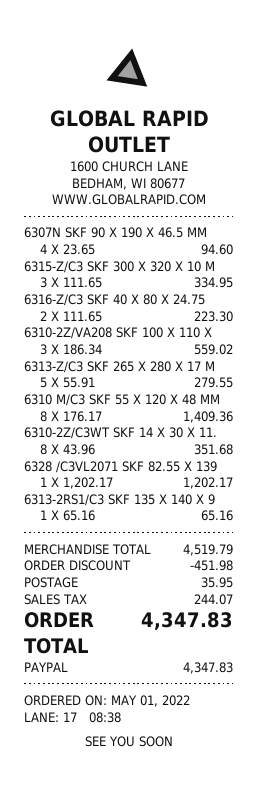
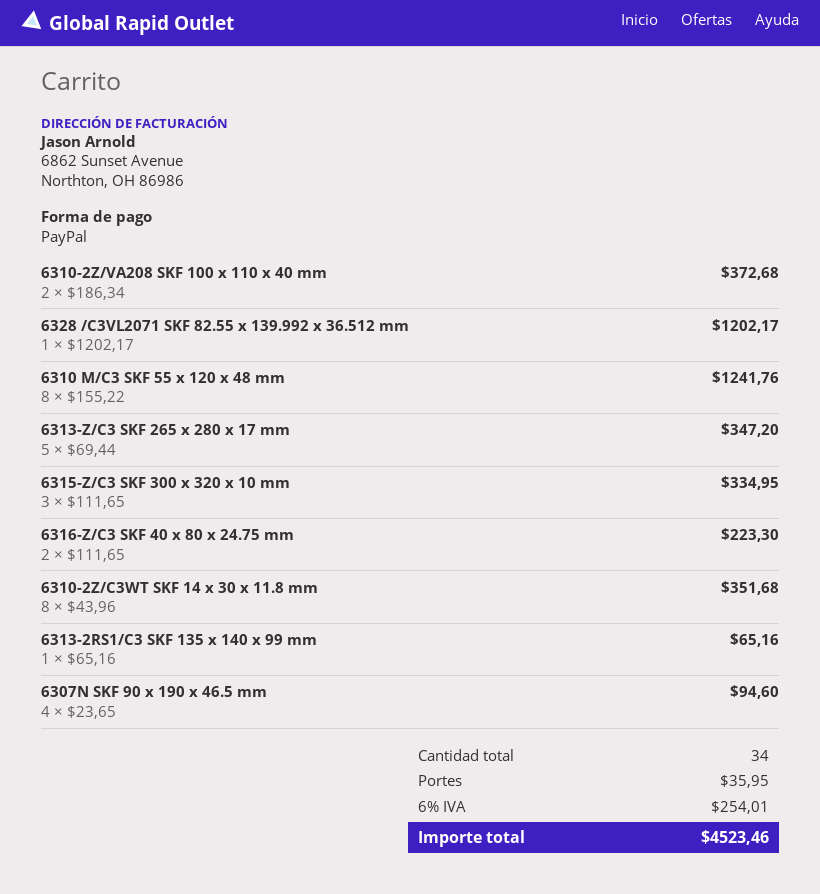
6310-2Z/VA208 SKF 100 X 110 X: 3 x 186.34 = 559.02 -> 2 x 186.34 = 372.68
6313-Z/C3 SKF 265 X 280 X 17 M: 5 x 55.91 = 279.55 -> 5 x 69.44 = 347.20
6310 M/C3 SKF 55 X 120 X 48 MM: 8 x 176.17 = 1409.36 -> 8 x 155.22 = 1241.76
discount: 451.98 -> none
tax: 244.07 -> 254.01
total: 4347.83 -> 4523.46

